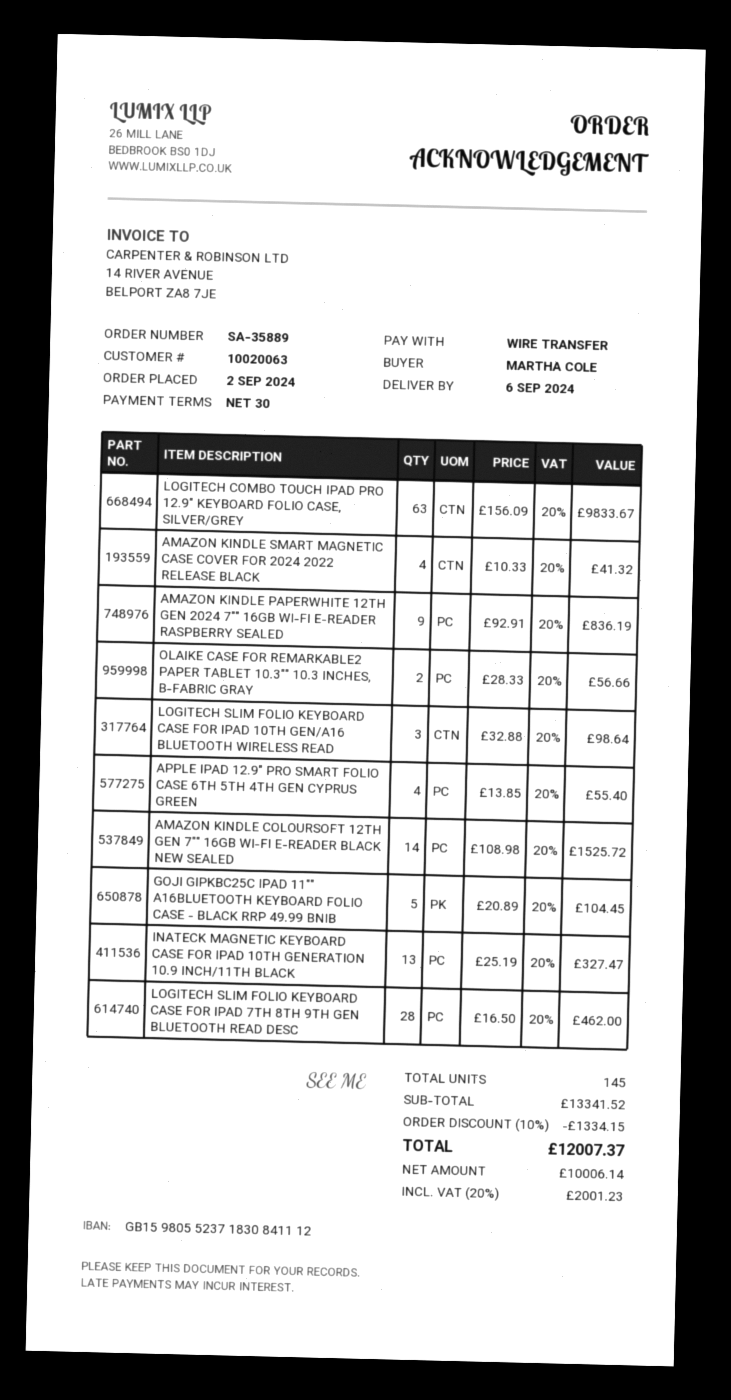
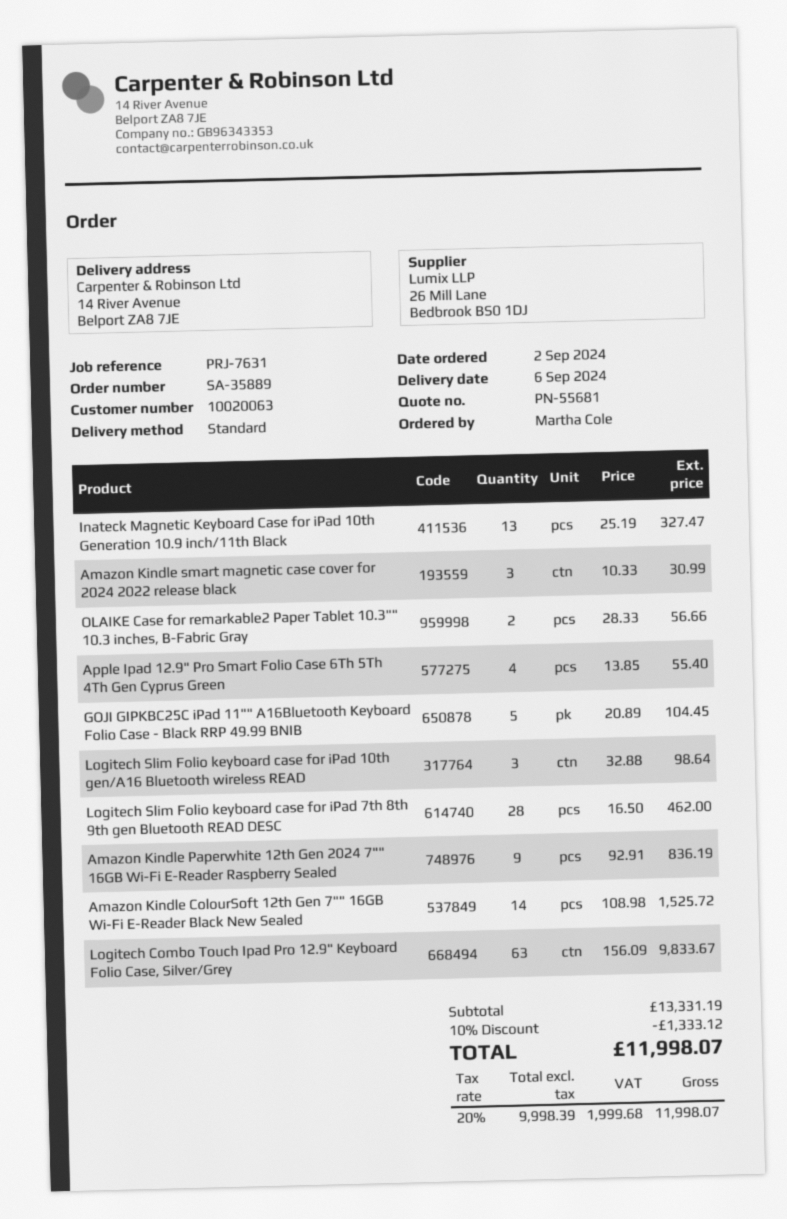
AMAZON KINDLE SMART MAGNETIC CASE COVER FOR 2024 2022 RELEASE BLACK: 4 x 10.33 = 41.32 -> 3 x 10.33 = 30.99
subtotal: 13341.52 -> 13331.19
discount: 10% = 1334.15 -> 10% = 1333.12
net: 10006.14 -> 9998.39
tax: 20% = 2001.23 -> 20% = 1999.68
total: 12007.37 -> 11998.07

